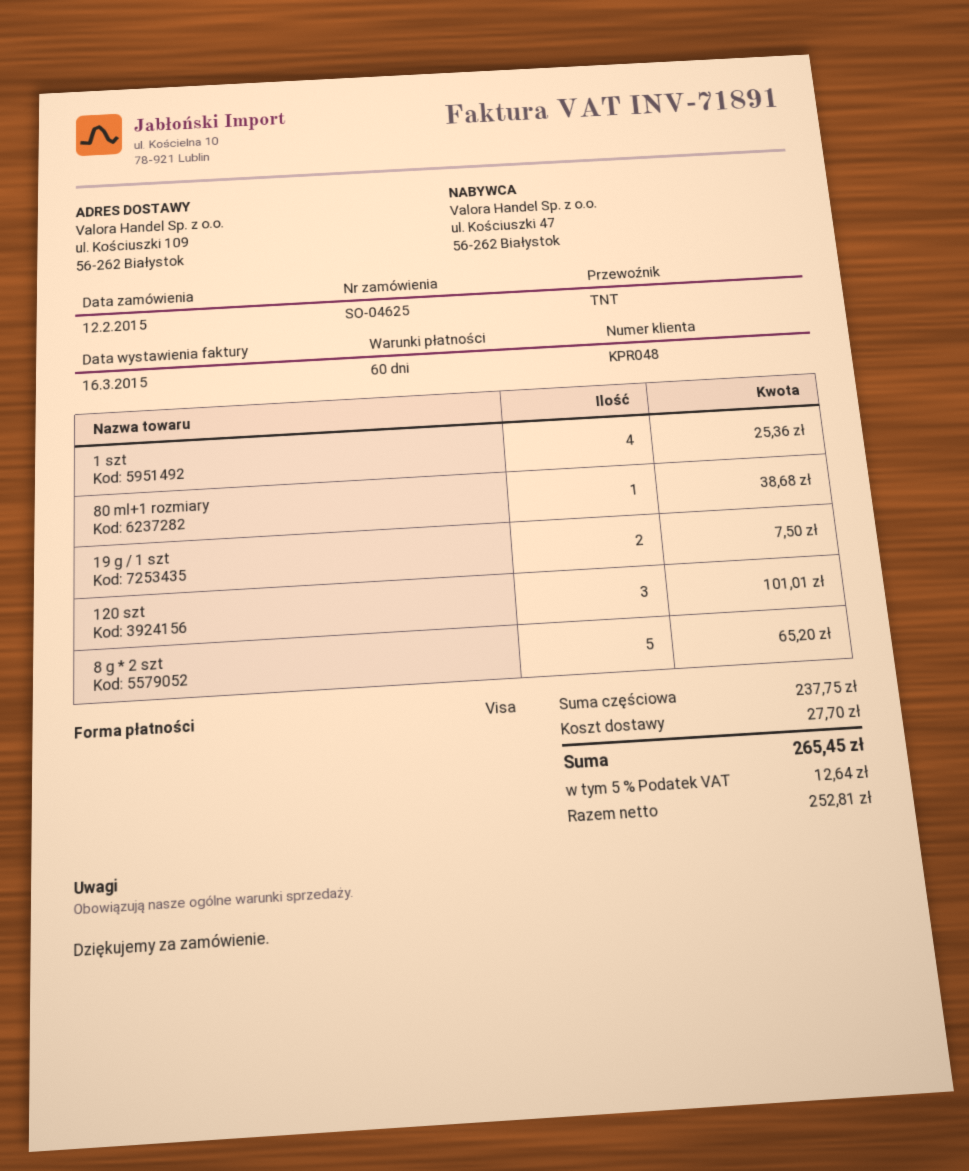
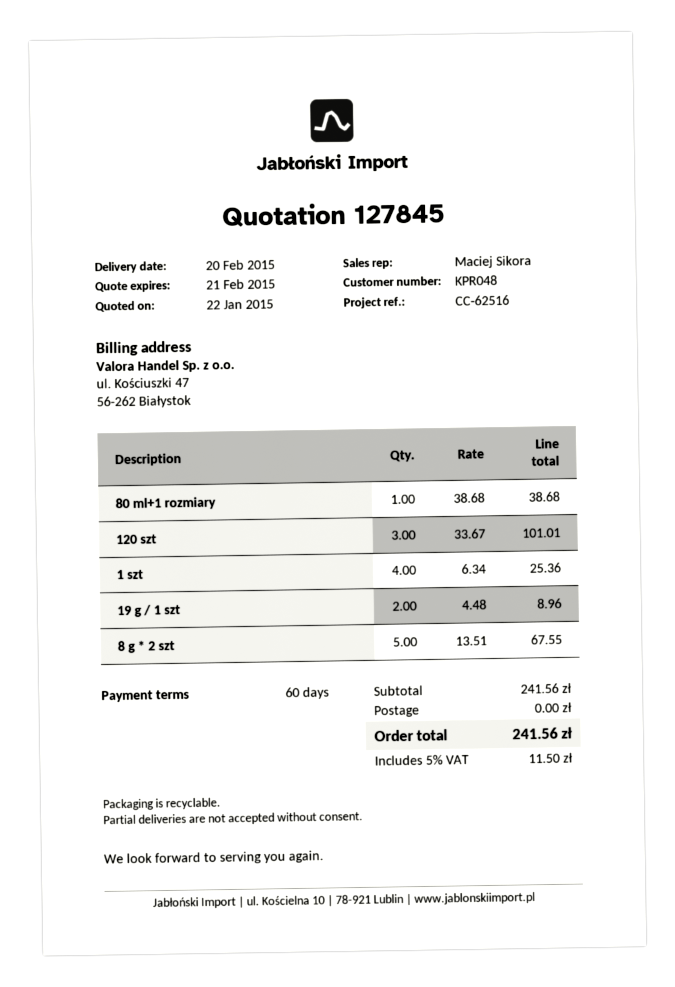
19 g / 1 szt: 2 for 7.50 -> 2 for 8.96
8 g * 2 szt: 5 for 65.20 -> 5 for 67.55
subtotal: 237.75 -> 241.56
shipping: 27.70 -> 0.00
tax: 5% = 12.64 -> 5% = 11.50
total: 265.45 -> 241.56

